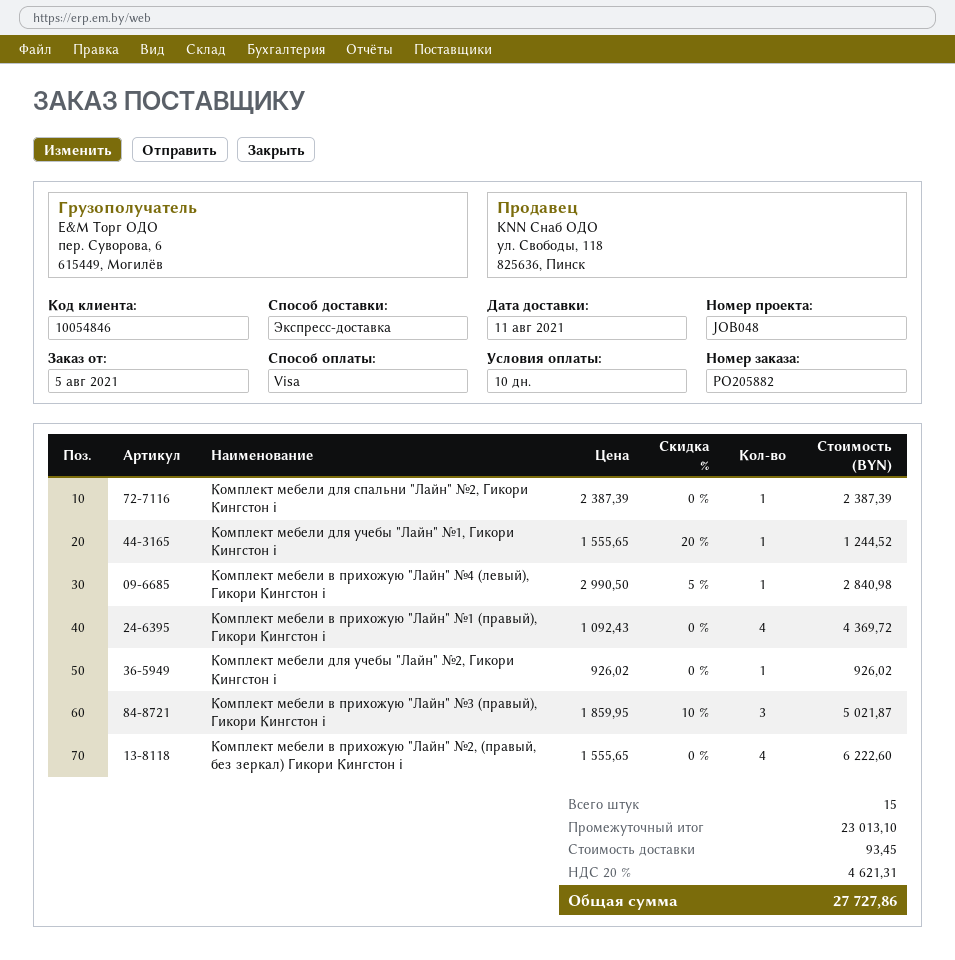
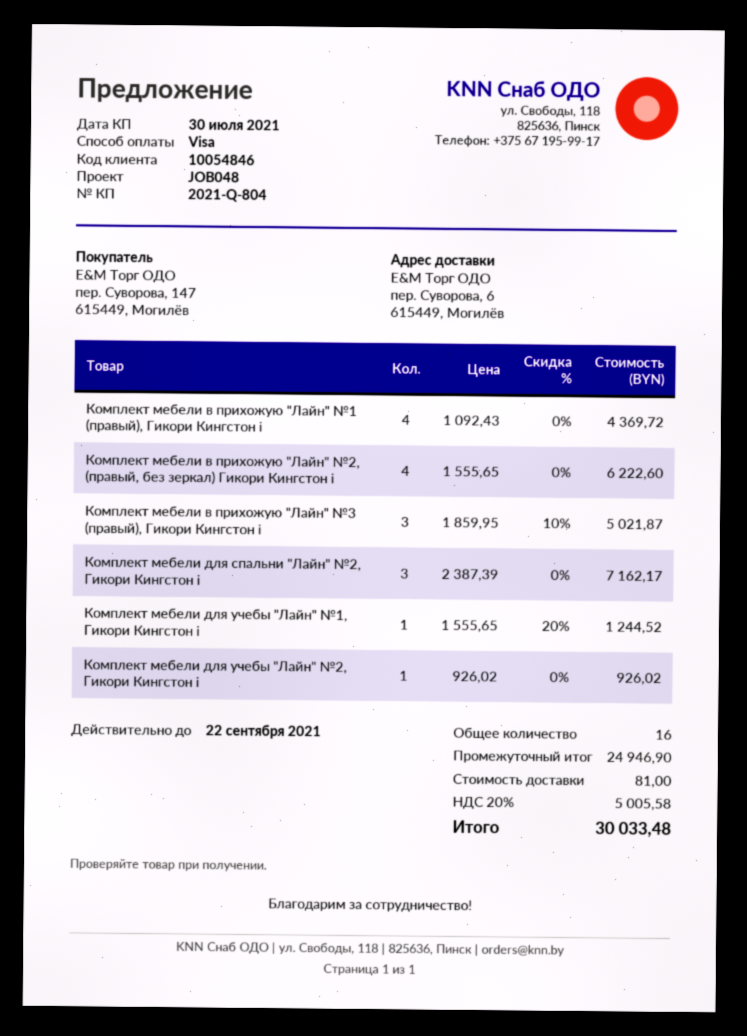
Комплект мебели для спальни "Лайн" №2, Гикори Кингстон i: 1 x 2387.39 = 2387.39 -> 3 x 2387.39 = 7162.17
Комплект мебели в прихожую "Лайн" №4 (левый), Гикори Кингстон i: 1 x 2990.50 - 5% = 2840.98 -> none
total quantity: 15 -> 16
subtotal: 23013.10 -> 24946.90
shipping: 93.45 -> 81.00
tax: 20% = 4621.31 -> 20% = 5005.58
total: 27727.86 -> 30033.48

